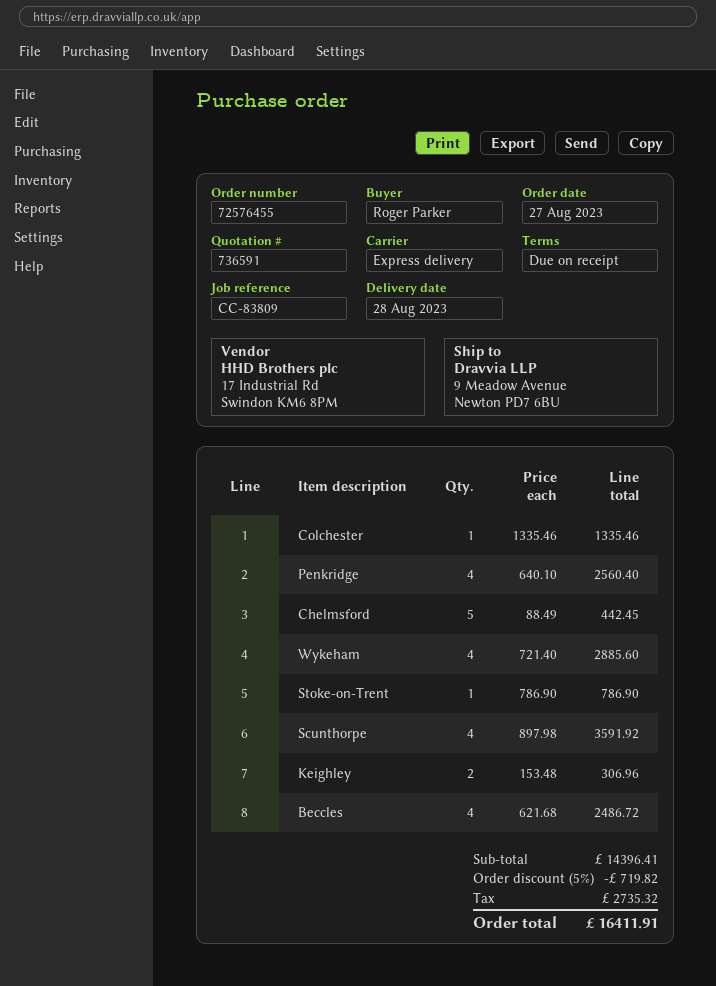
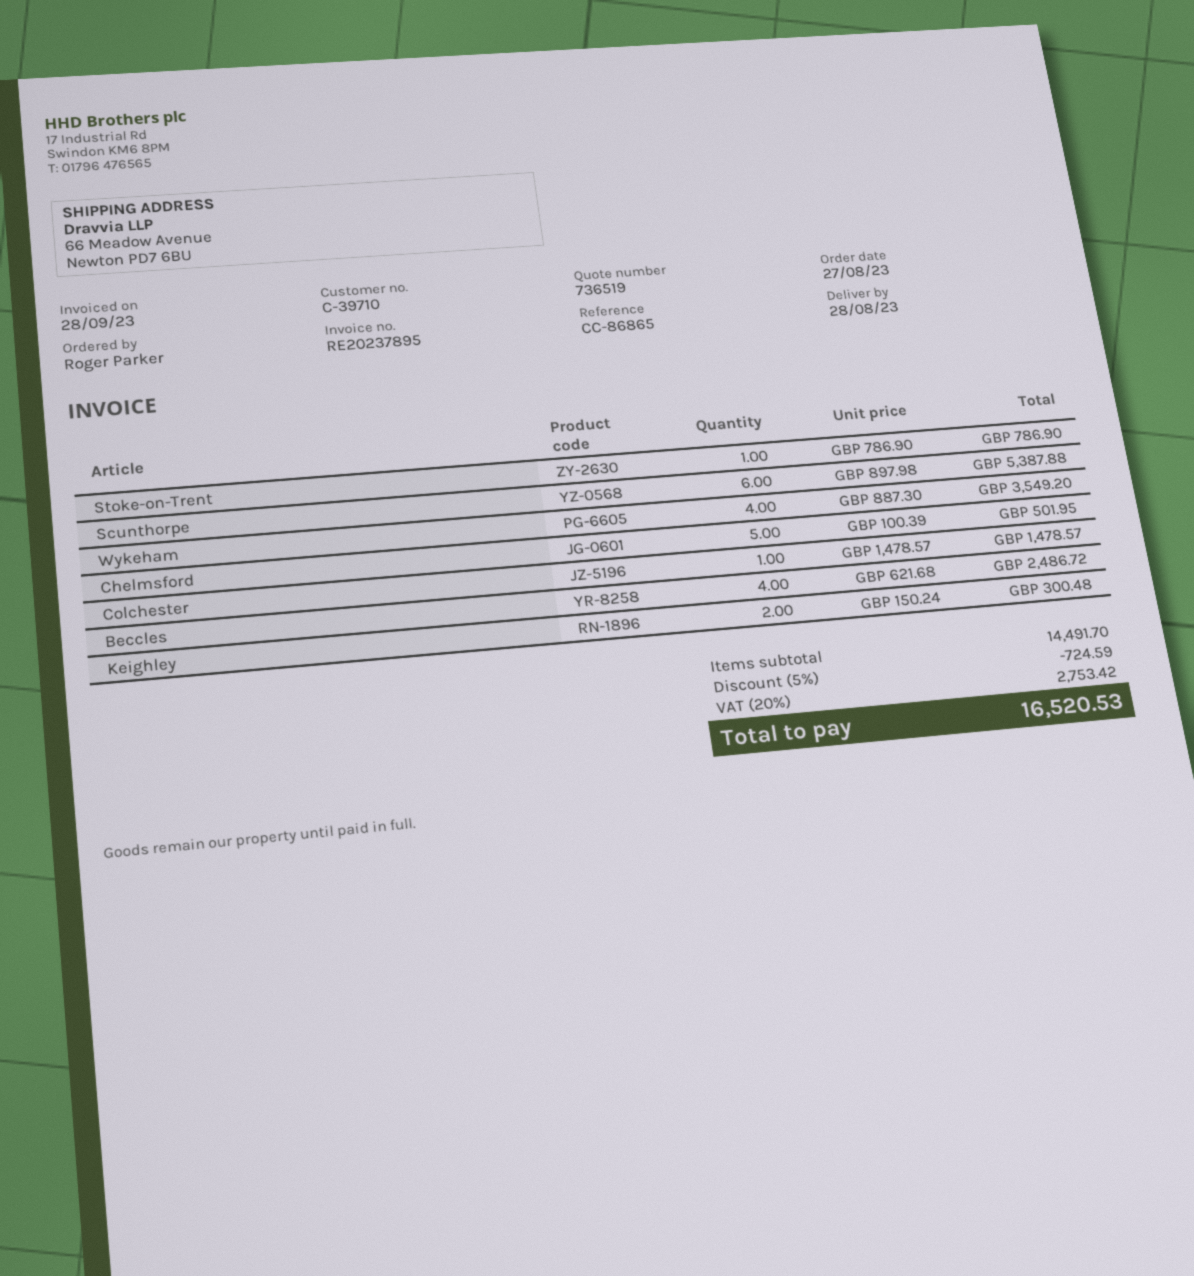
quote number: 736591 -> 736519
reference: CC-83809 -> CC-86865
ship to: 9 Meadow Avenue, Newton PD7 6BU -> 66 Meadow Avenue, Newton PD7 6BU
Colchester: 1 x 1335.46 = 1335.46 -> 1 x 1478.57 = 1478.57
Penkridge: 4 x 640.10 = 2560.40 -> none
Chelmsford: 5 x 88.49 = 442.45 -> 5 x 100.39 = 501.95
Wykeham: 4 x 721.40 = 2885.60 -> 4 x 887.30 = 3549.20
Scunthorpe: 4 x 897.98 = 3591.92 -> 6 x 897.98 = 5387.88
Keighley: 2 x 153.48 = 306.96 -> 2 x 150.24 = 300.48
subtotal: 14396.41 -> 14491.70
discount: 5% = 719.82 -> 5% = 724.59
tax: 2735.32 -> 2753.42
total: 16411.91 -> 16520.53

